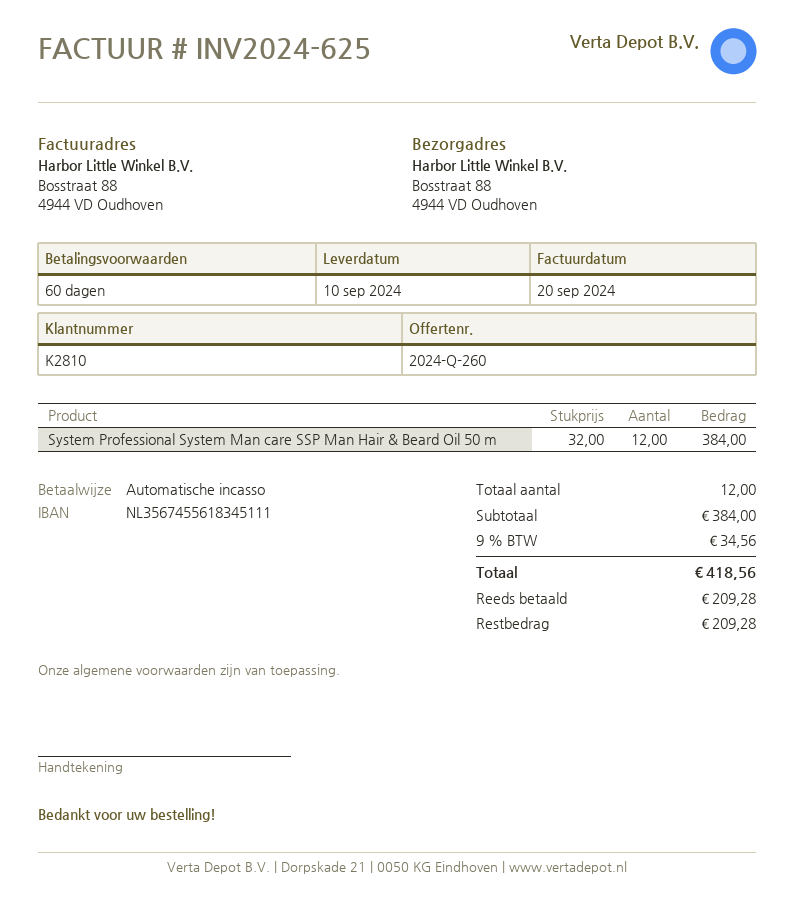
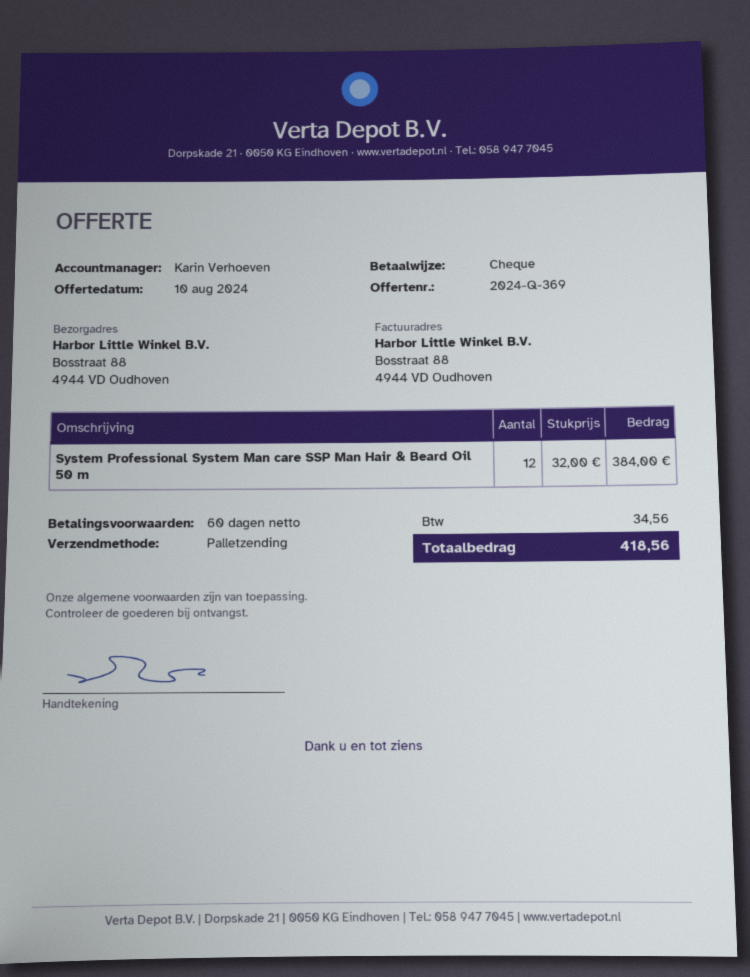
quote number: 2024-Q-260 -> 2024-Q-369
payment method: direct debit -> cheque

